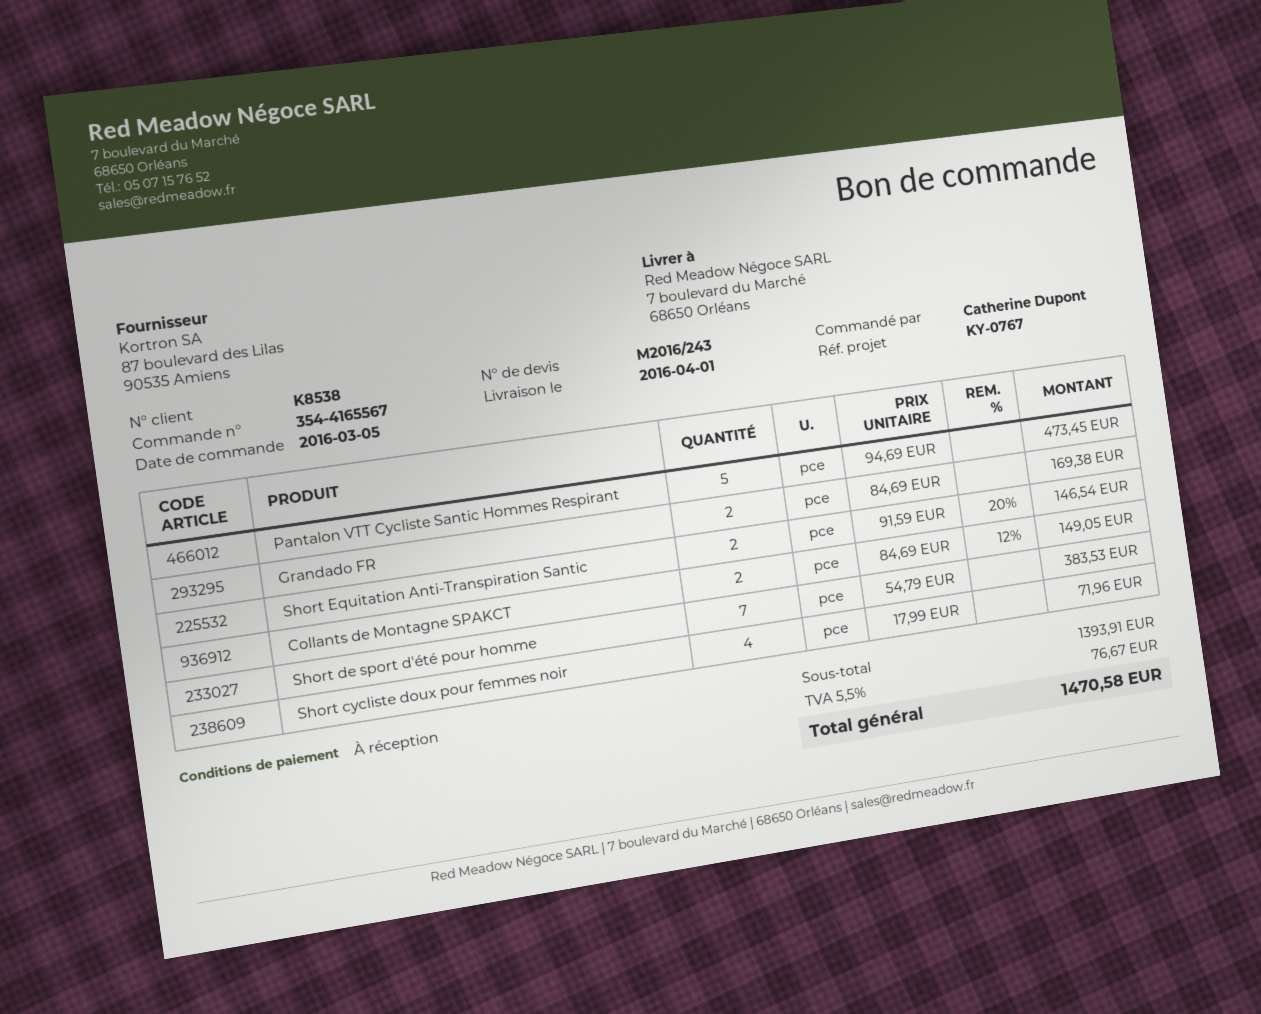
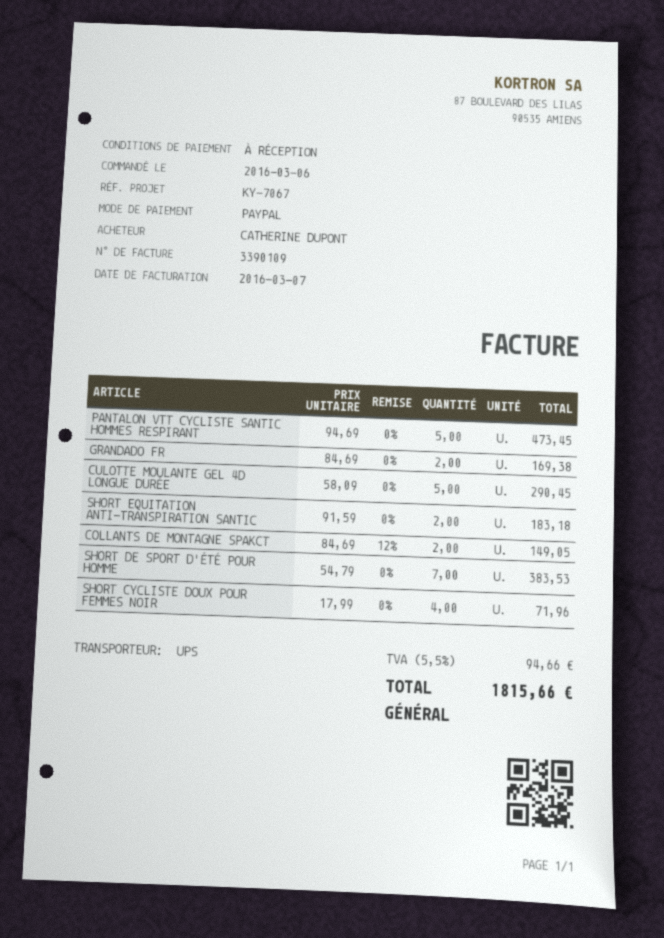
order date: 2016-03-05 -> 2016-03-06
reference: KY-0767 -> KY-7067
Short Equitation Anti-Transpiration Santic: 2 x 91.59 - 20% = 146.54 -> 2 x 91.59 = 183.18
CULOTTE MOULANTE GEL 4D LONGUE DURÉE: none -> 5 x 58.09 = 290.45
tax: 5.5% = 76.67 -> 5.5% = 94.66
total: 1470.58 -> 1815.66

